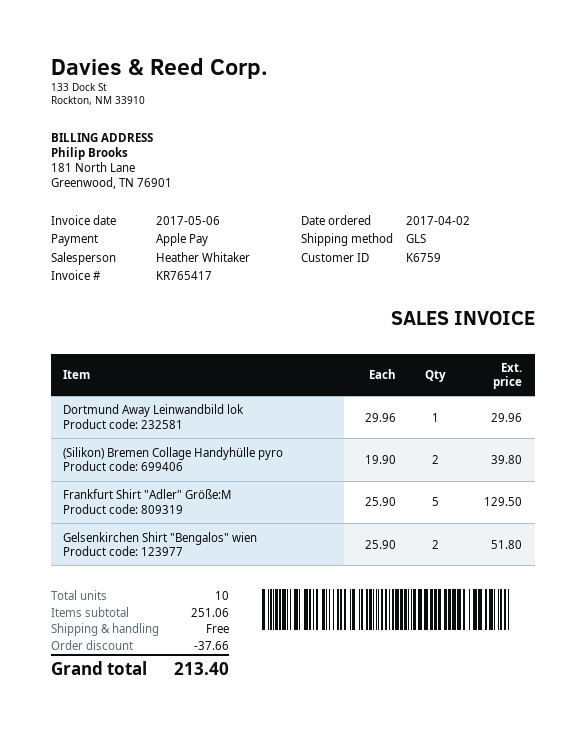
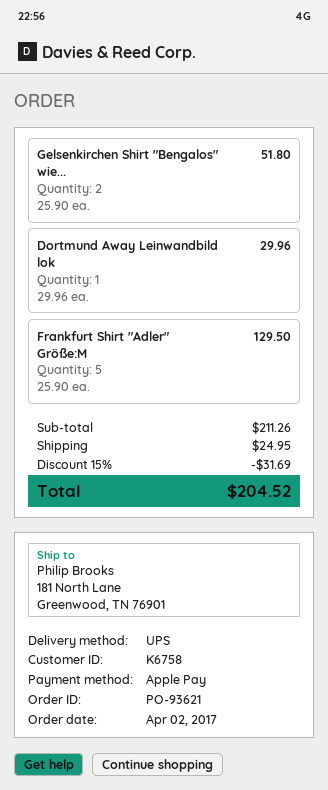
customer number: K6759 -> K6758
shipping method: GLS -> UPS
(Silikon) Bremen Collage Handyhülle pyro: 2 x 19.90 = 39.80 -> none
subtotal: 251.06 -> 211.26
discount: 37.66 -> 31.69
shipping: 0.00 -> 24.95
total: 213.40 -> 204.52

